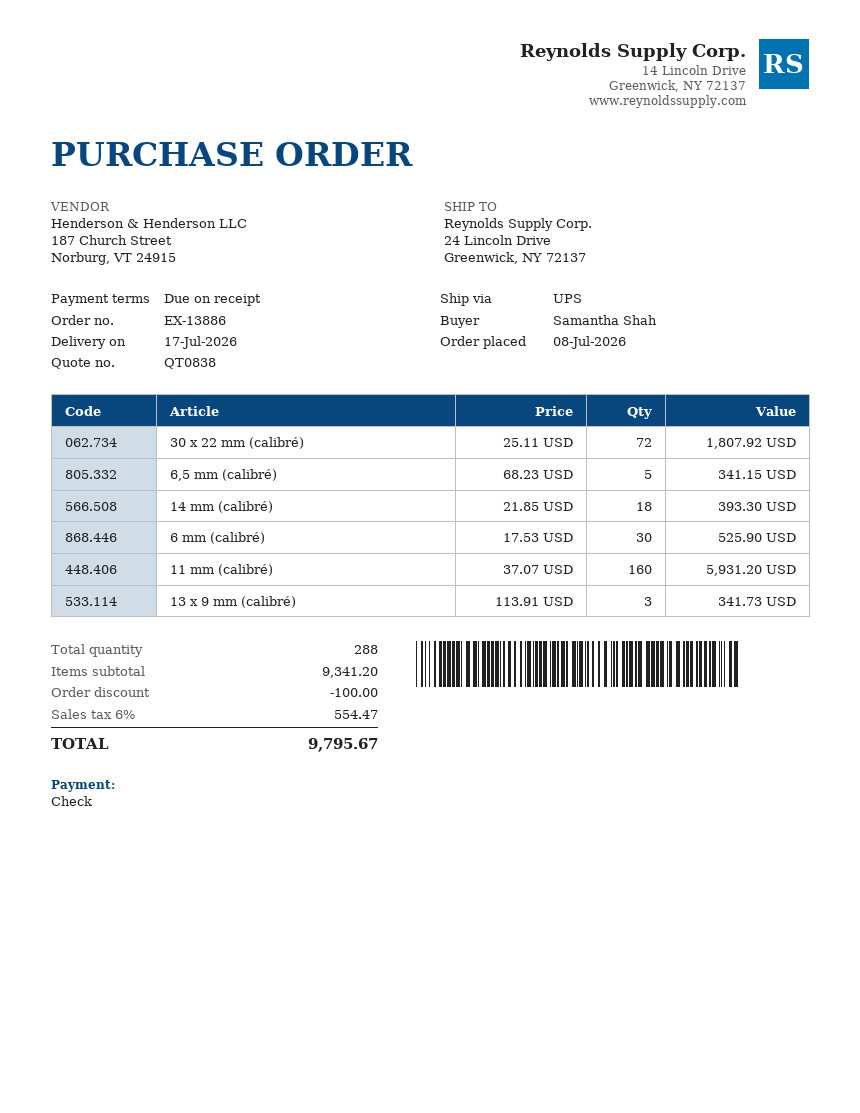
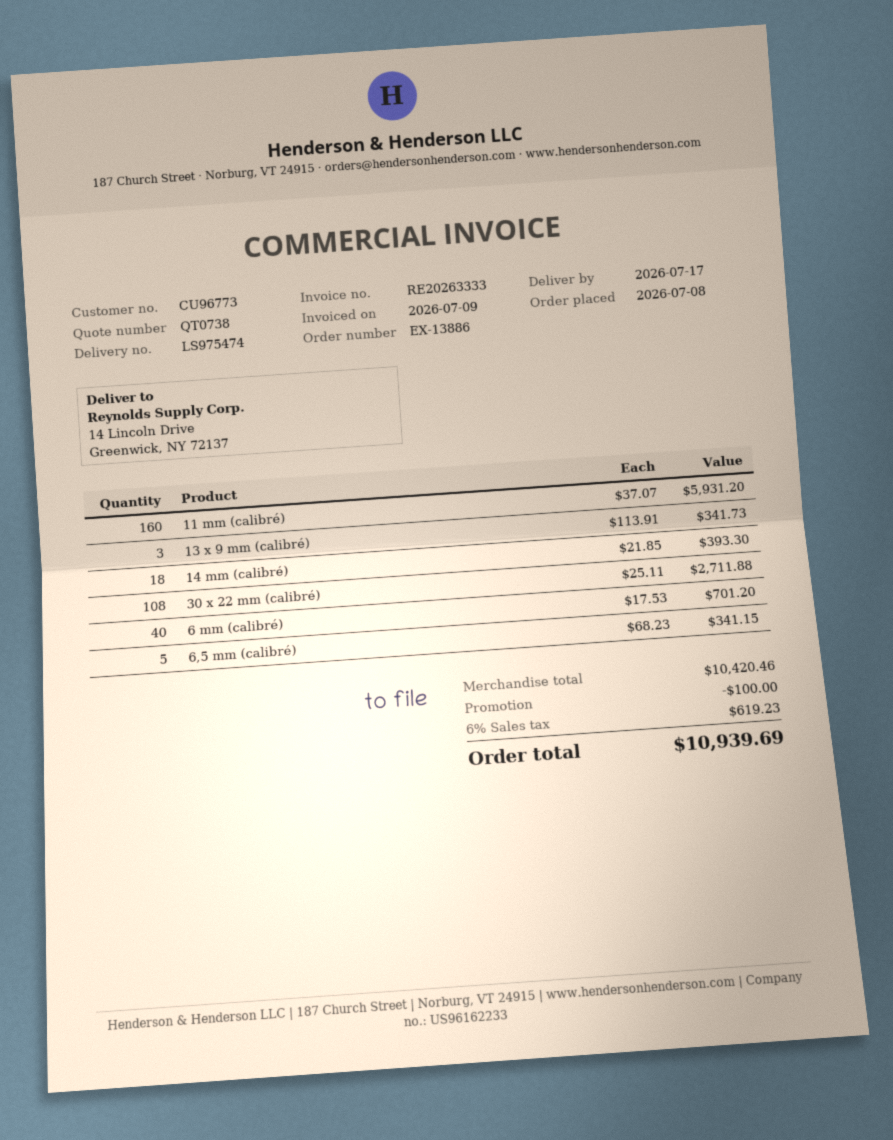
quote number: QT0838 -> QT0738
ship to: 24 Lincoln Drive, Greenwick, NY 72137 -> 14 Lincoln Drive, Greenwick, NY 72137
30 x 22 mm (calibré): 72 x 25.11 = 1807.92 -> 108 x 25.11 = 2711.88
6 mm (calibré): 30 x 17.53 = 525.90 -> 40 x 17.53 = 701.20
subtotal: 9341.20 -> 10420.46
tax: 6% = 554.47 -> 6% = 619.23
total: 9795.67 -> 10939.69

